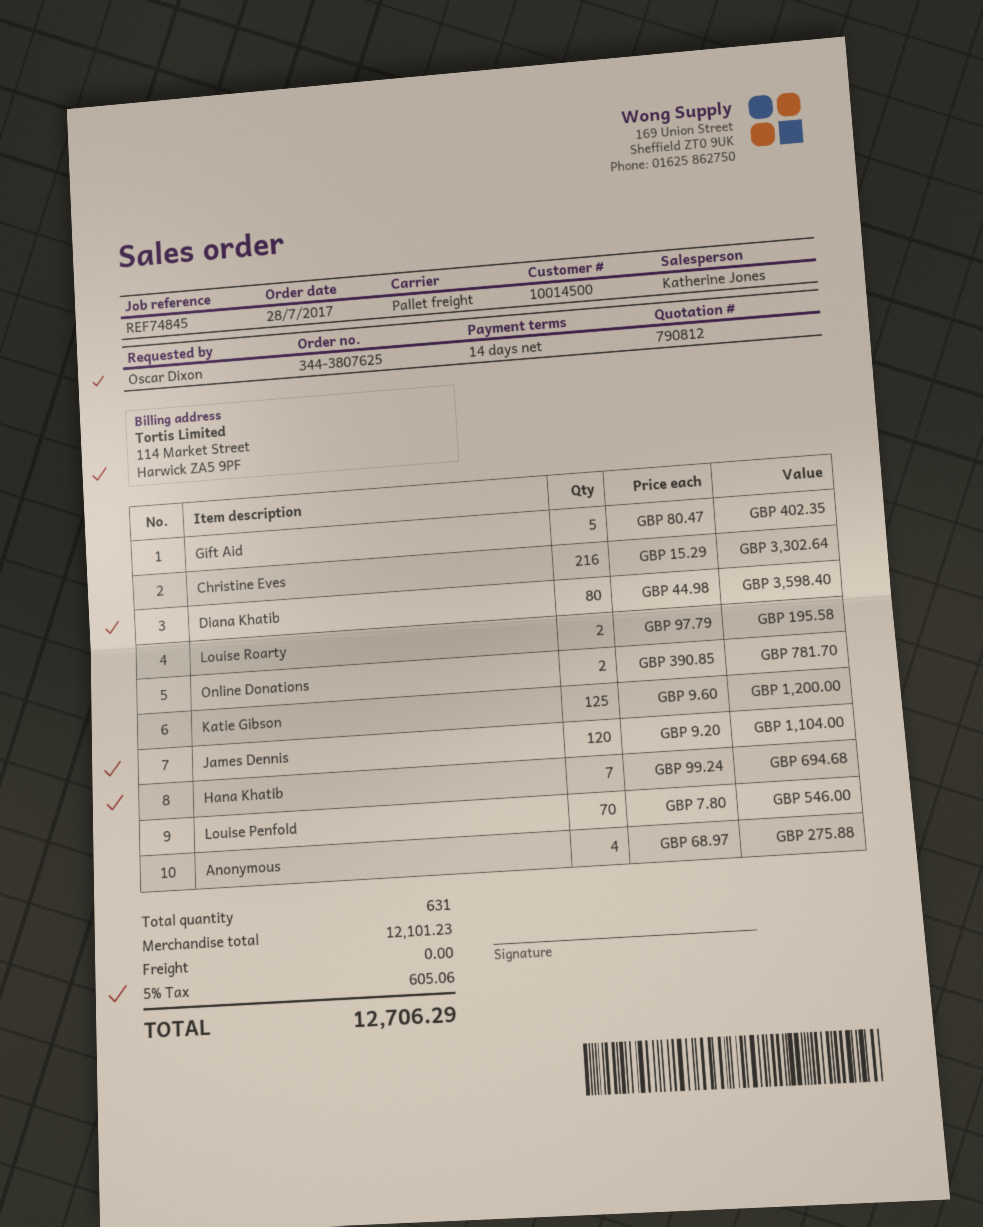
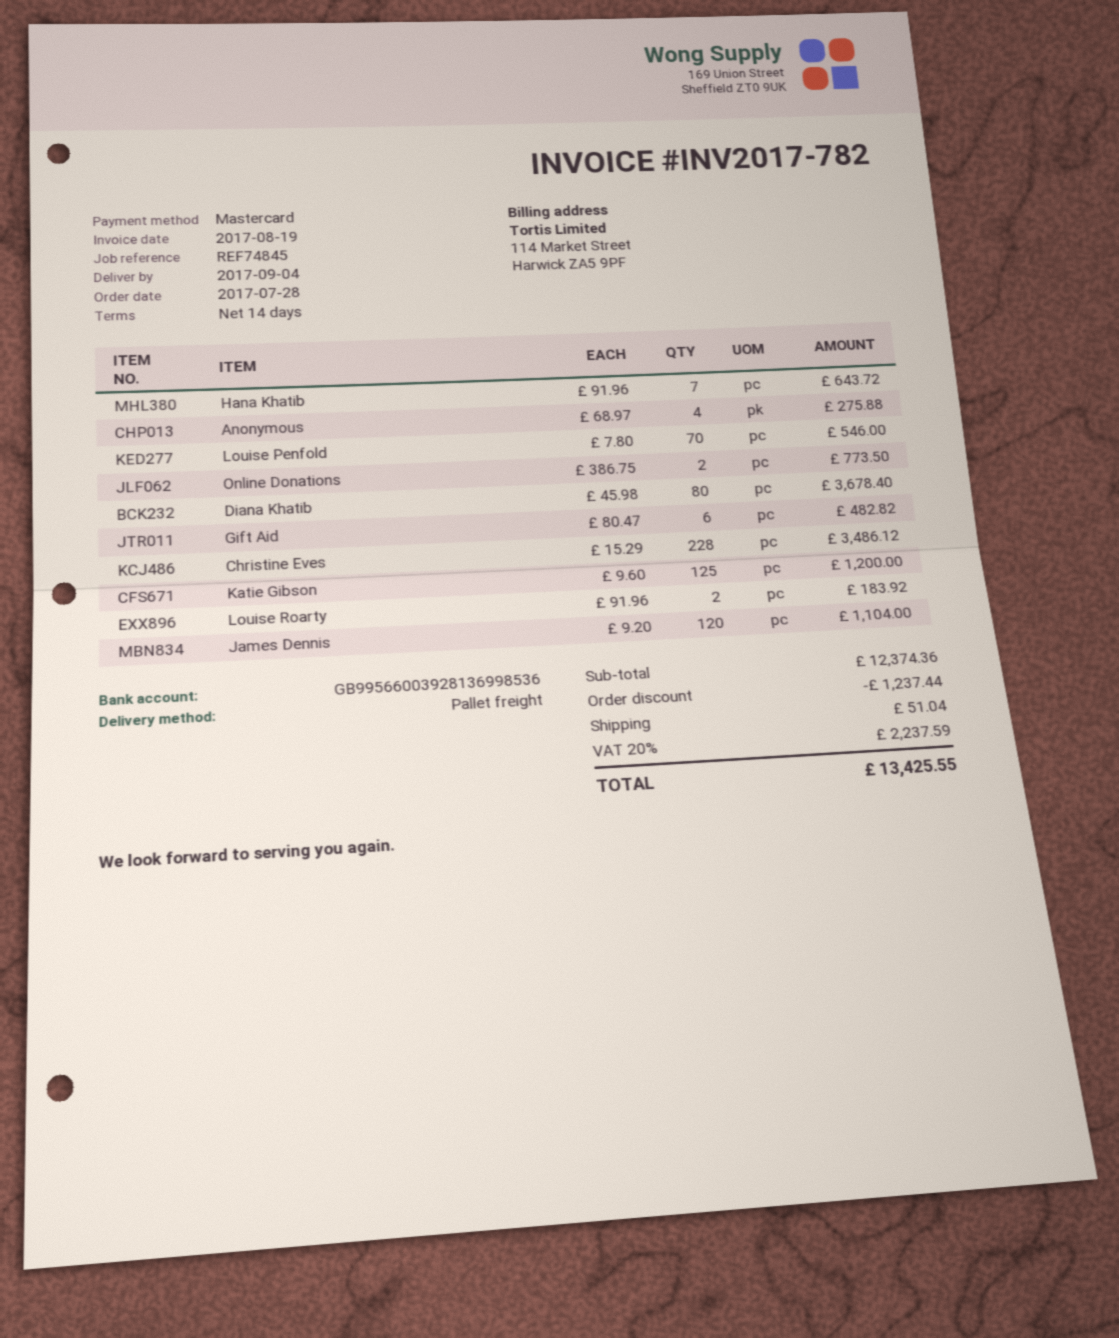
Gift Aid: 5 x 80.47 = 402.35 -> 6 x 80.47 = 482.82
Christine Eves: 216 x 15.29 = 3302.64 -> 228 x 15.29 = 3486.12
Diana Khatib: 80 x 44.98 = 3598.40 -> 80 x 45.98 = 3678.40
Louise Roarty: 2 x 97.79 = 195.58 -> 2 x 91.96 = 183.92
Online Donations: 2 x 390.85 = 781.70 -> 2 x 386.75 = 773.50
Hana Khatib: 7 x 99.24 = 694.68 -> 7 x 91.96 = 643.72
subtotal: 12101.23 -> 12374.36
discount: none -> 1237.44
shipping: 0.00 -> 51.04
tax: 5% = 605.06 -> 20% = 2237.59
total: 12706.29 -> 13425.55

